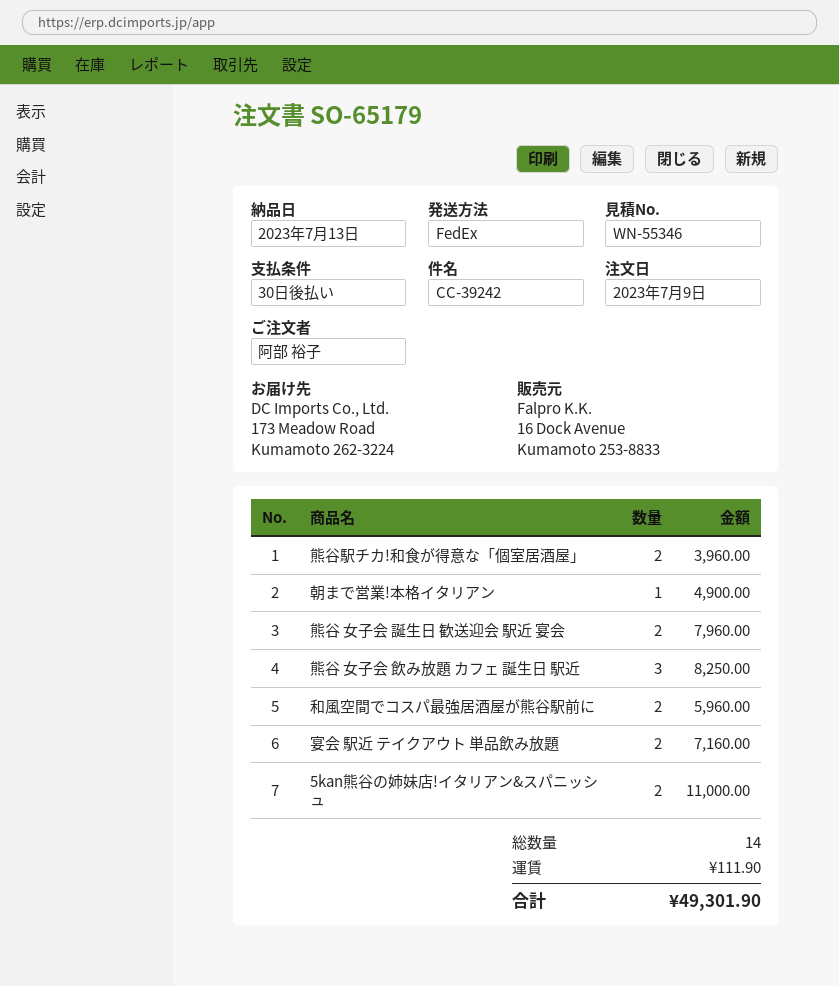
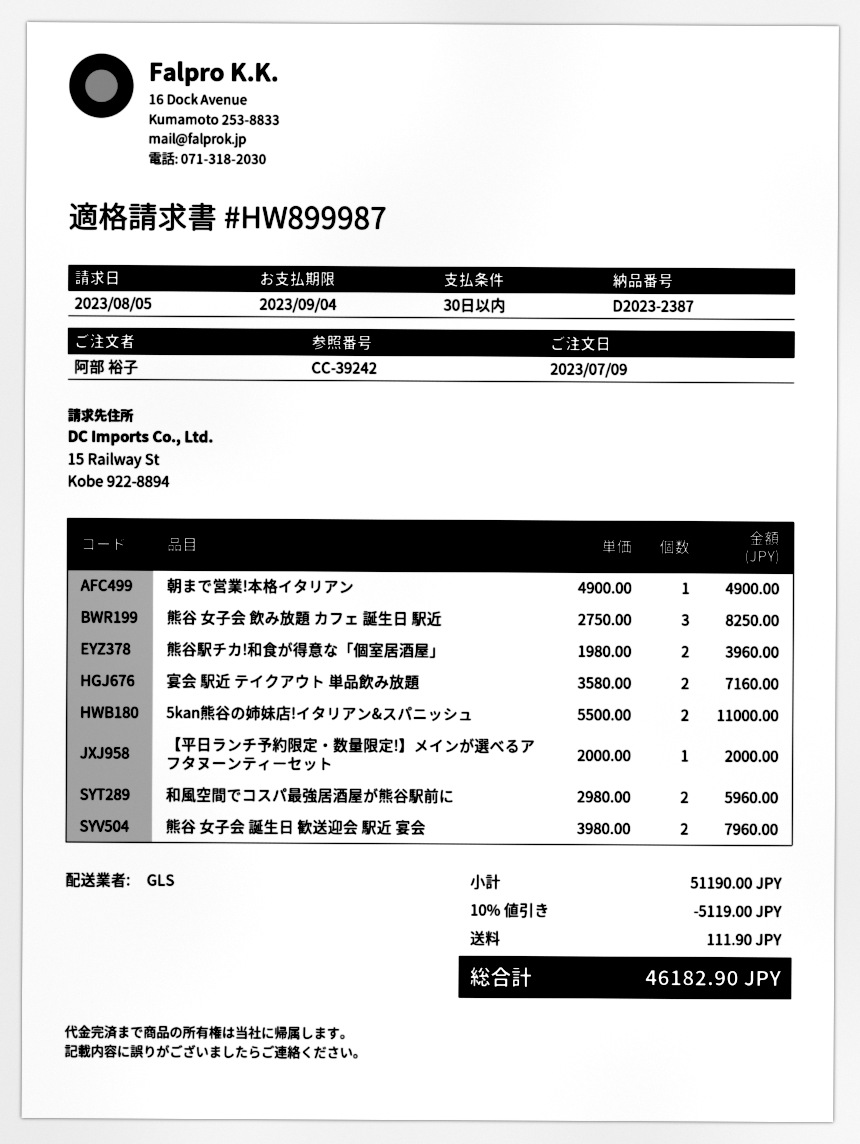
shipping method: FedEx -> GLS
【平日ランチ予約限定・数量限定!】メインが選べるアフタヌーンティーセット: none -> 1 for 2000.00
discount: none -> 10% = 5119.00
total: 49301.90 -> 46182.90

